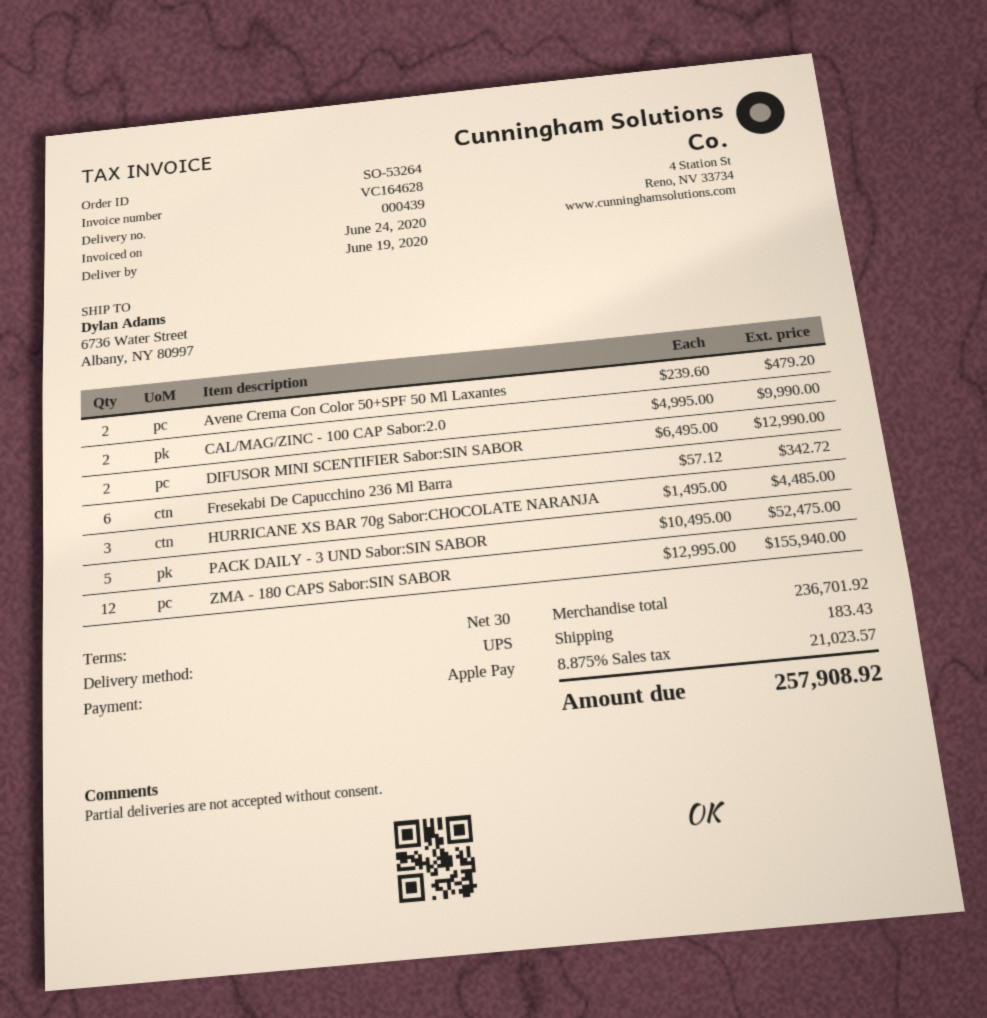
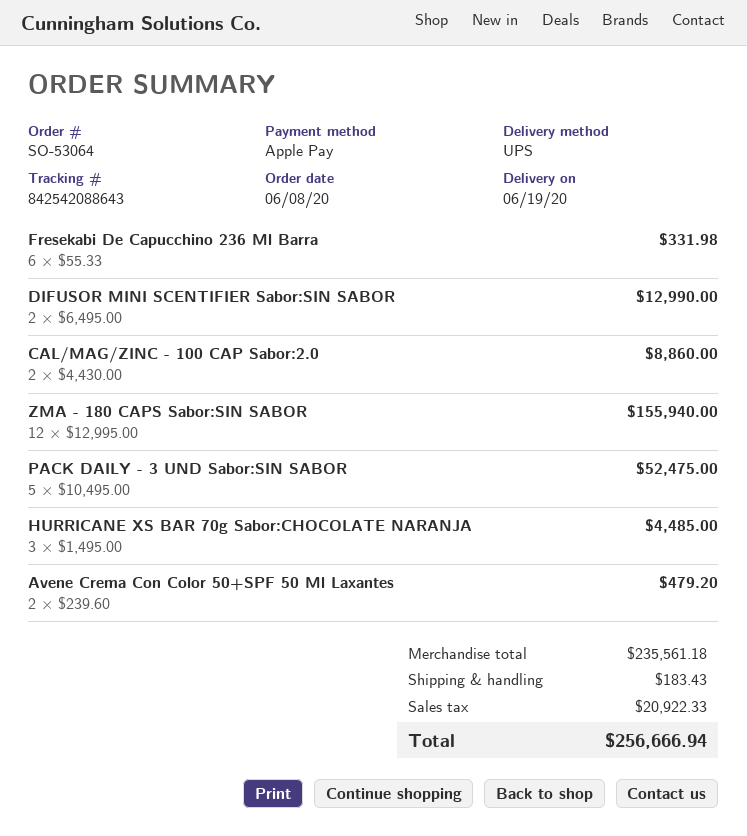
order number: SO-53264 -> SO-53064
CAL/MAG/ZINC - 100 CAP Sabor:2.0: 2 x 4995.00 = 9990.00 -> 2 x 4430.00 = 8860.00
Fresekabi De Capucchino 236 Ml Barra: 6 x 57.12 = 342.72 -> 6 x 55.33 = 331.98
subtotal: 236701.92 -> 235561.18
tax: 21023.57 -> 20922.33
total: 257908.92 -> 256666.94

